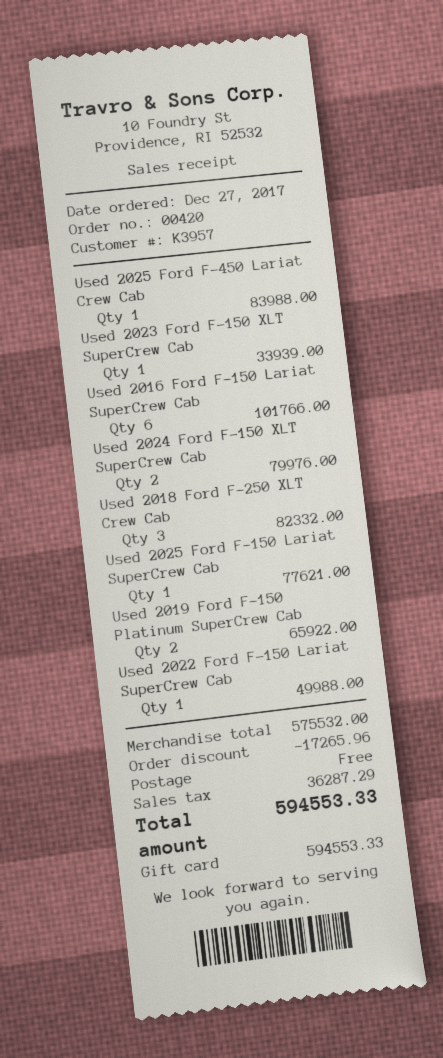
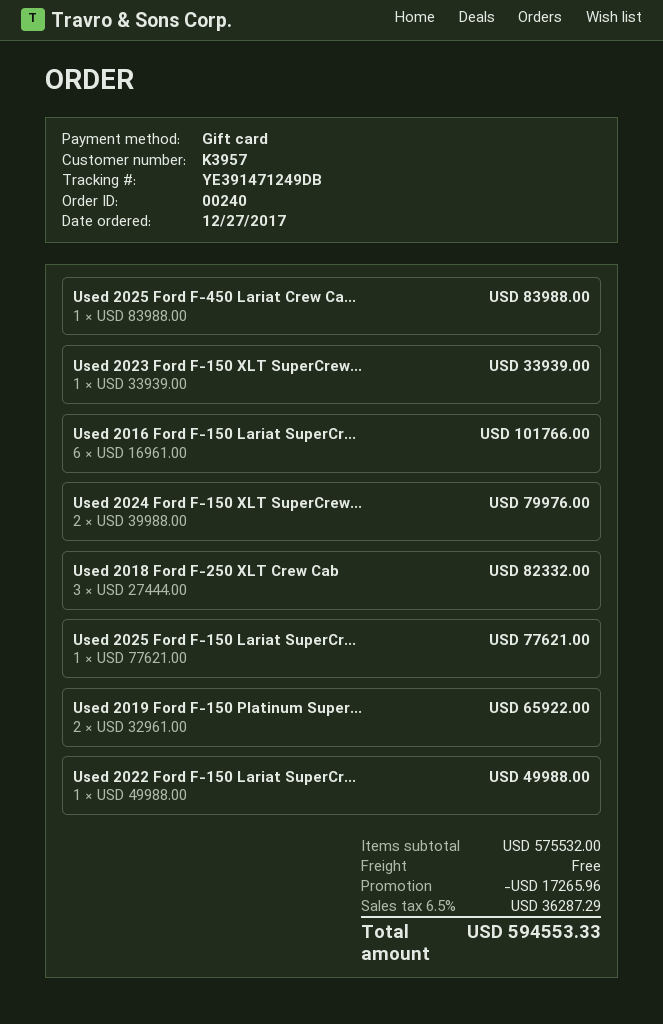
order number: 00420 -> 00240

